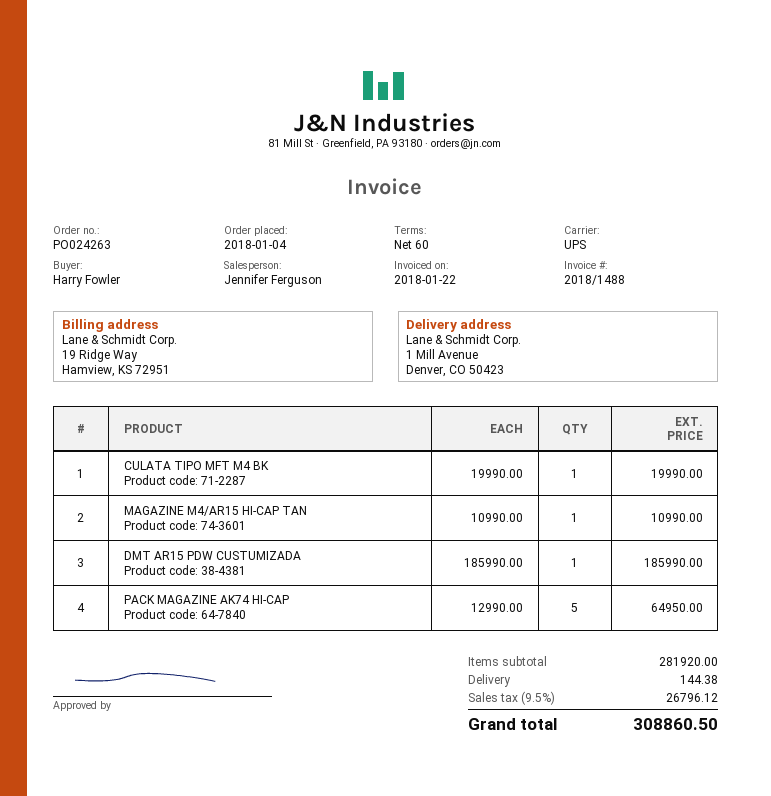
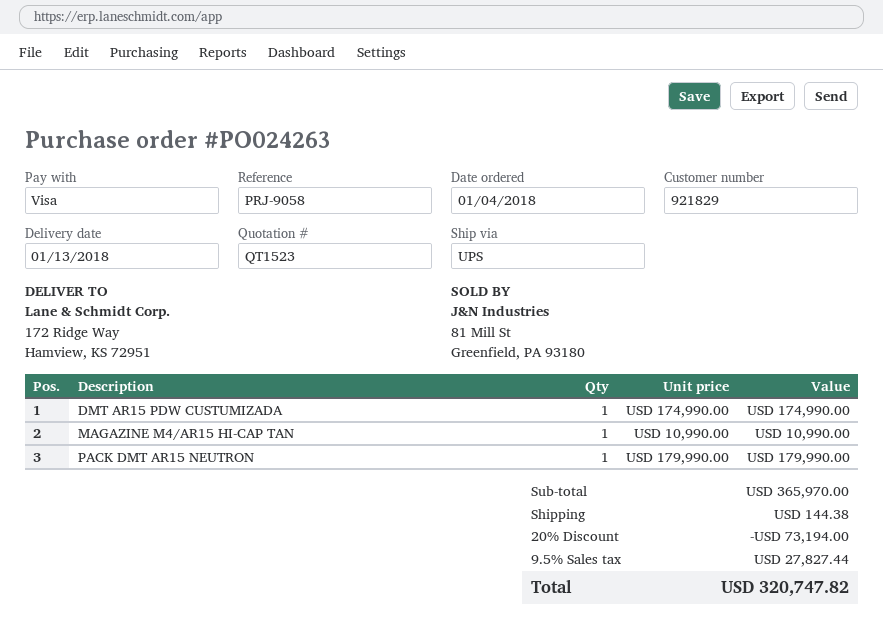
ship to: 1 Mill Avenue, Denver, CO 50423 -> 172 Ridge Way, Hamview, KS 72951
CULATA TIPO MFT M4 BK: 1 x 19990.00 = 19990.00 -> none
DMT AR15 PDW CUSTUMIZADA: 1 x 185990.00 = 185990.00 -> 1 x 174990.00 = 174990.00
PACK MAGAZINE AK74 HI-CAP: 5 x 12990.00 = 64950.00 -> none
PACK DMT AR15 NEUTRON: none -> 1 x 179990.00 = 179990.00
subtotal: 281920.00 -> 365970.00
discount: none -> 20% = 73194.00
tax: 9.5% = 26796.12 -> 9.5% = 27827.44
total: 308860.50 -> 320747.82

